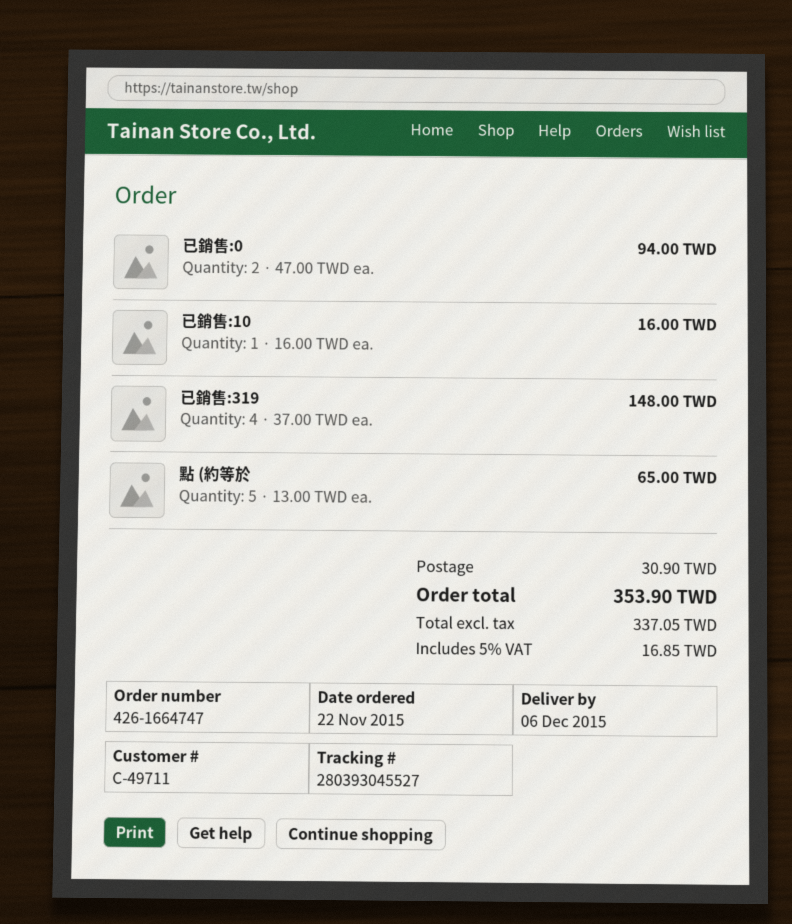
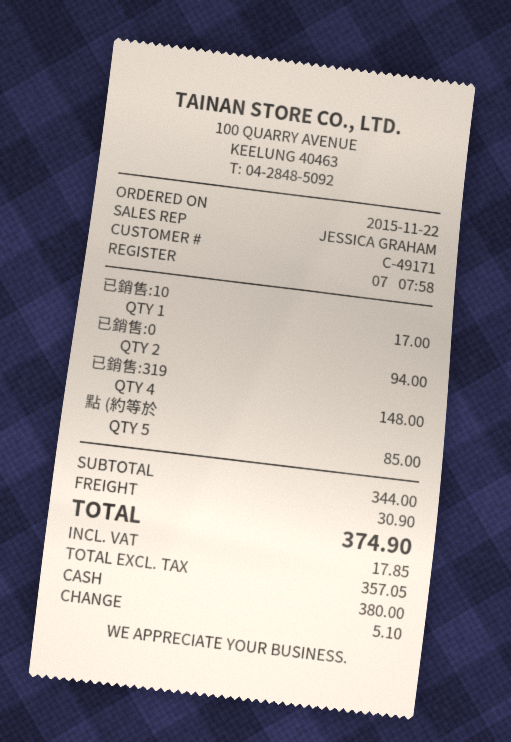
customer number: C-49711 -> C-49171
已銷售:10: 1 for 16.00 -> 1 for 17.00
點 (約等於: 5 for 65.00 -> 5 for 85.00
net: 337.05 -> 357.05
tax: 16.85 -> 17.85
total: 353.90 -> 374.90

